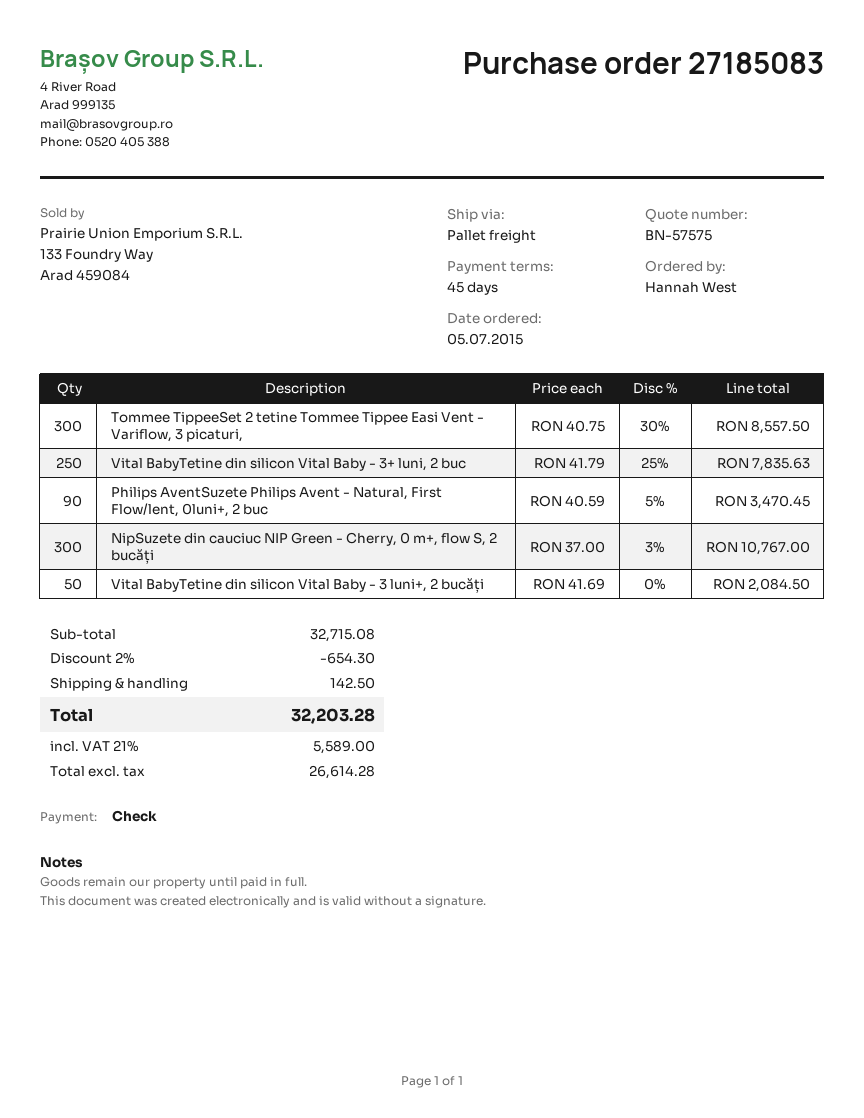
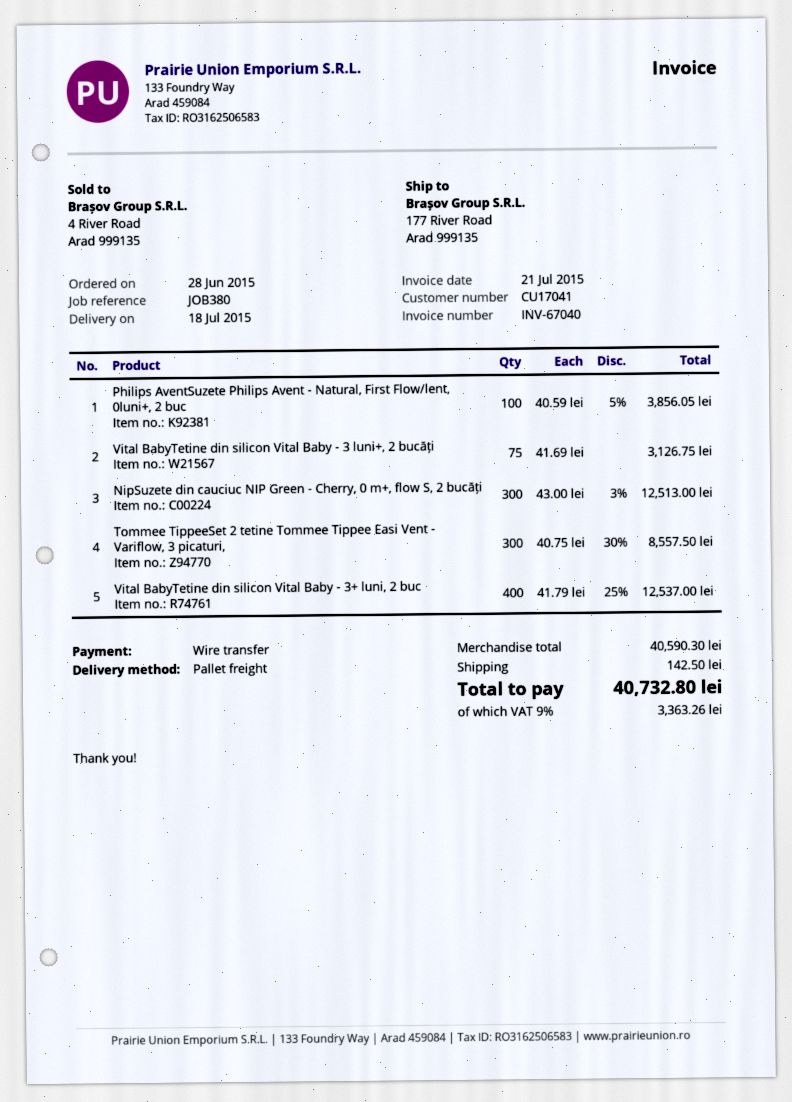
order date: 2015-07-05 -> 2015-06-28
payment method: cheque -> bank transfer
Vital BabyTetine din silicon Vital Baby - 3+ luni, 2 buc: 250 x 41.79 - 25% = 7835.63 -> 400 x 41.79 - 25% = 12537.00
Philips AventSuzete Philips Avent - Natural, First Flow/lent, 0luni+, 2 buc: 90 x 40.59 - 5% = 3470.45 -> 100 x 40.59 - 5% = 3856.05
NipSuzete din cauciuc NIP Green - Cherry, 0 m+, flow S, 2 bucăți: 300 x 37.00 - 3% = 10767.00 -> 300 x 43.00 - 3% = 12513.00
Vital BabyTetine din silicon Vital Baby - 3 luni+, 2 bucăți: 50 x 41.69 = 2084.50 -> 75 x 41.69 = 3126.75
subtotal: 32715.08 -> 40590.30
discount: 2% = 654.30 -> none
tax: 21% = 5589.00 -> 9% = 3363.26
total: 32203.28 -> 40732.80

